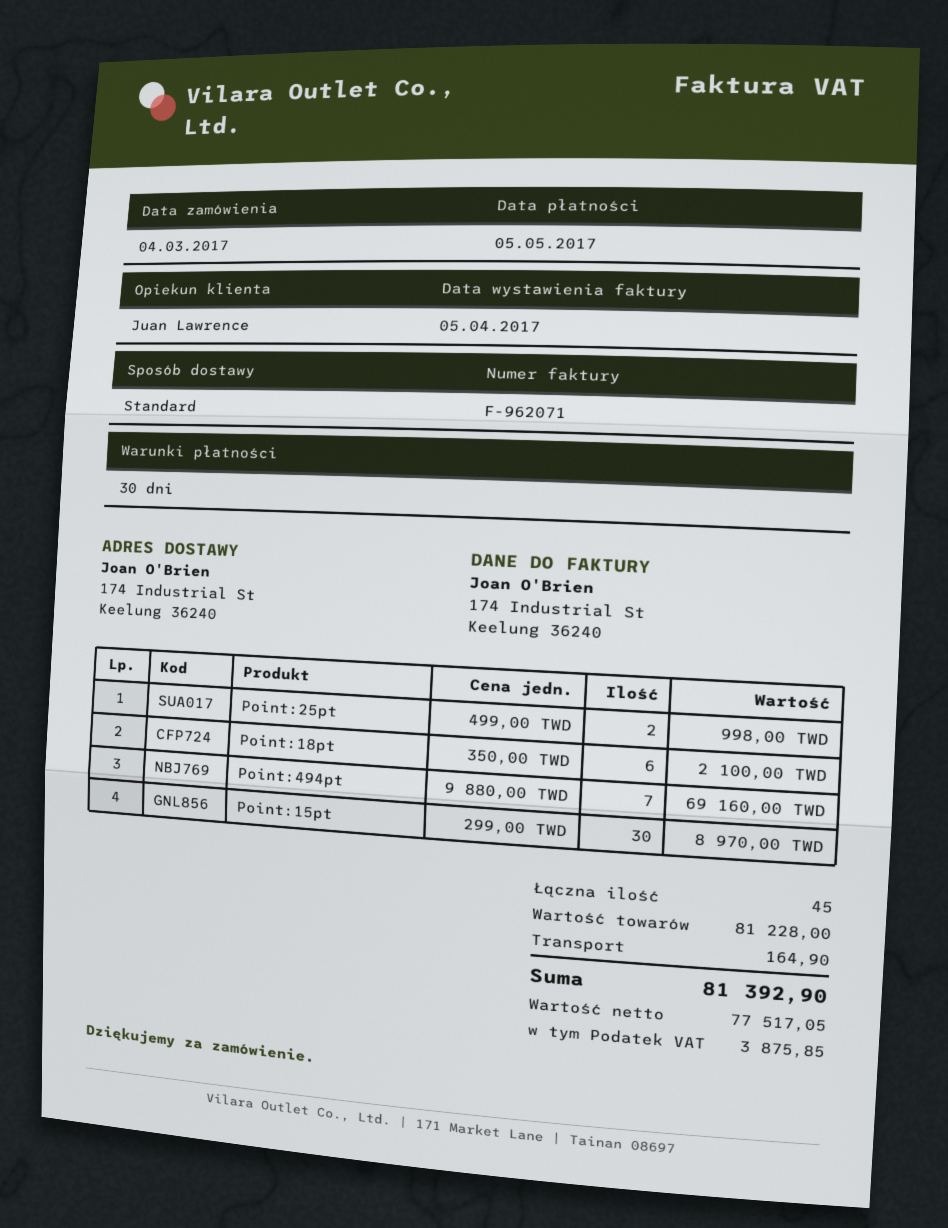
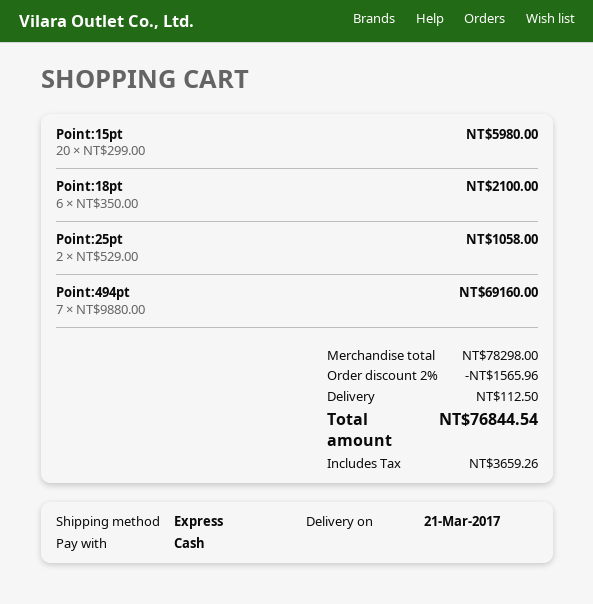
shipping method: standard -> express
Point:25pt: 2 x 499.00 = 998.00 -> 2 x 529.00 = 1058.00
Point:15pt: 30 x 299.00 = 8970.00 -> 20 x 299.00 = 5980.00
subtotal: 81228.00 -> 78298.00
discount: none -> 2% = 1565.96
shipping: 164.90 -> 112.50
tax: 3875.85 -> 3659.26
total: 81392.90 -> 76844.54

